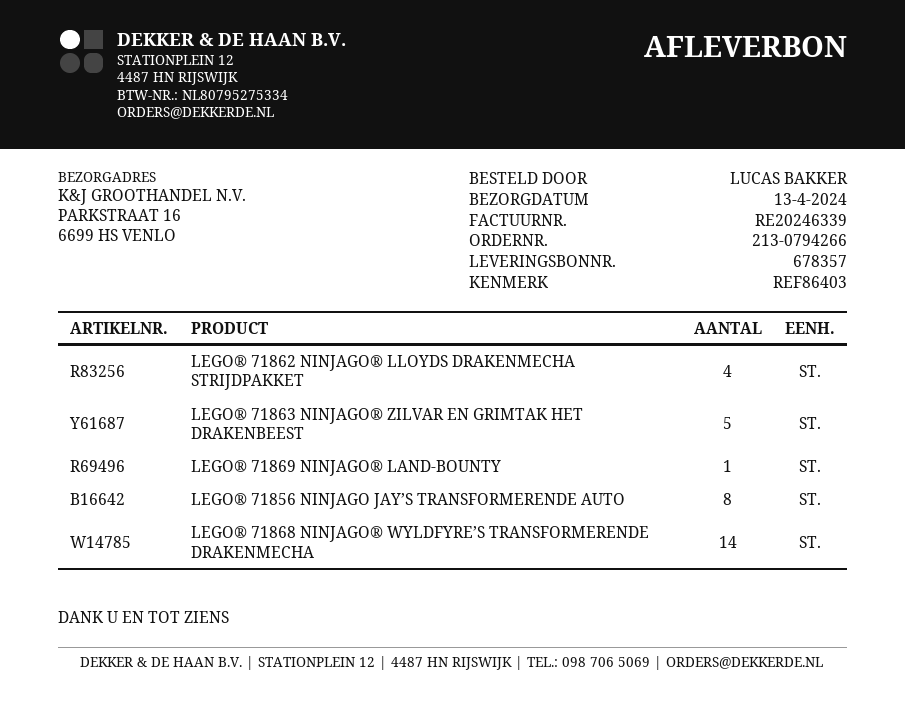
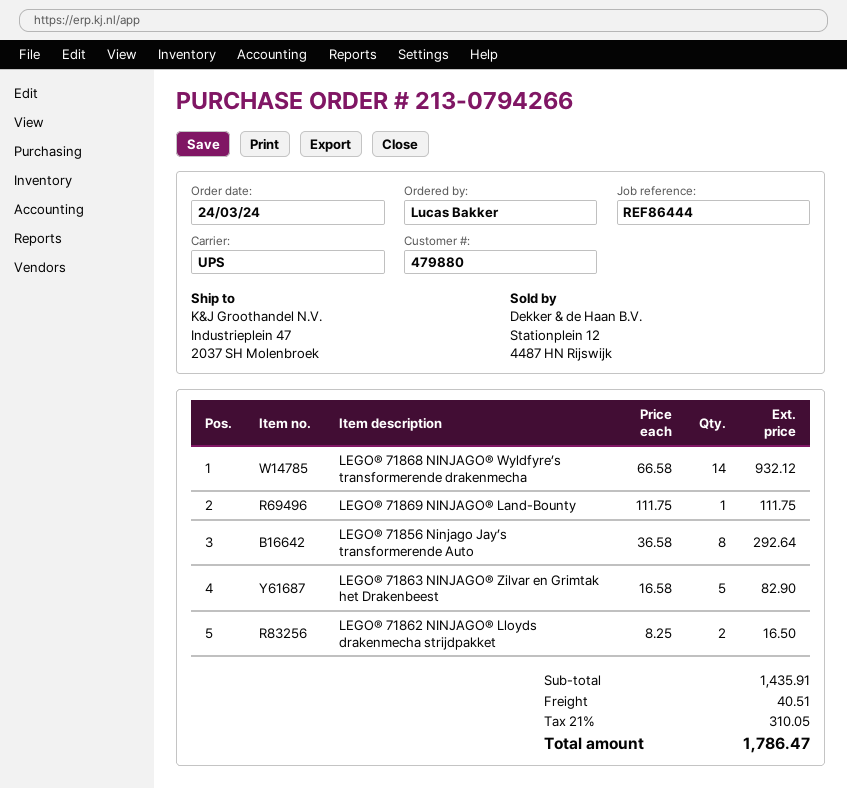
reference: REF86403 -> REF86444
ship to: PARKSTRAAT 16, 6699 HS VENLO -> Industrieplein 47, 2037 SH Molenbroek
LEGO® 71862 NINJAGO® LLOYDS DRAKENMECHA STRIJDPAKKET: 4 -> 2

